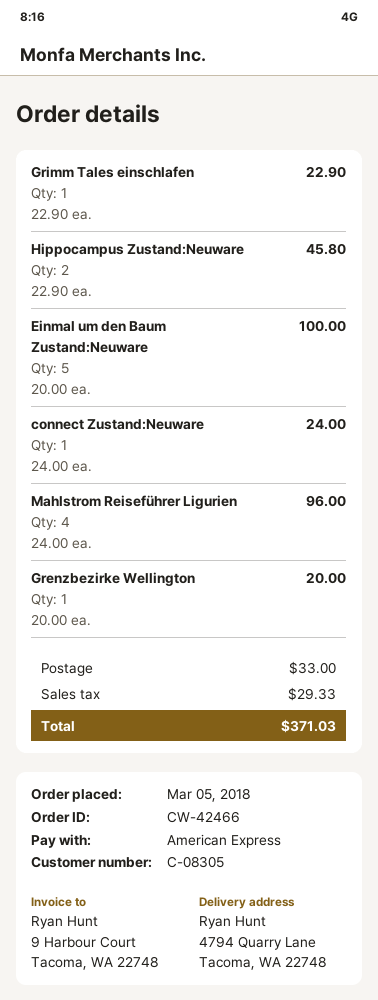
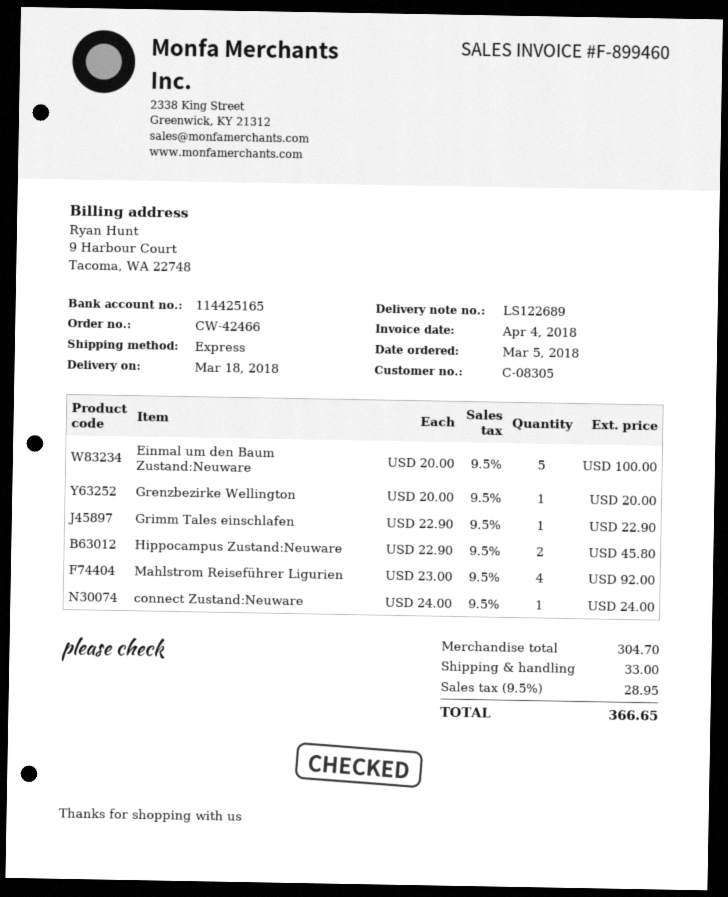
Mahlstrom Reiseführer Ligurien: 4 x 24.00 = 96.00 -> 4 x 23.00 = 92.00
tax: 29.33 -> 28.95
total: 371.03 -> 366.65

